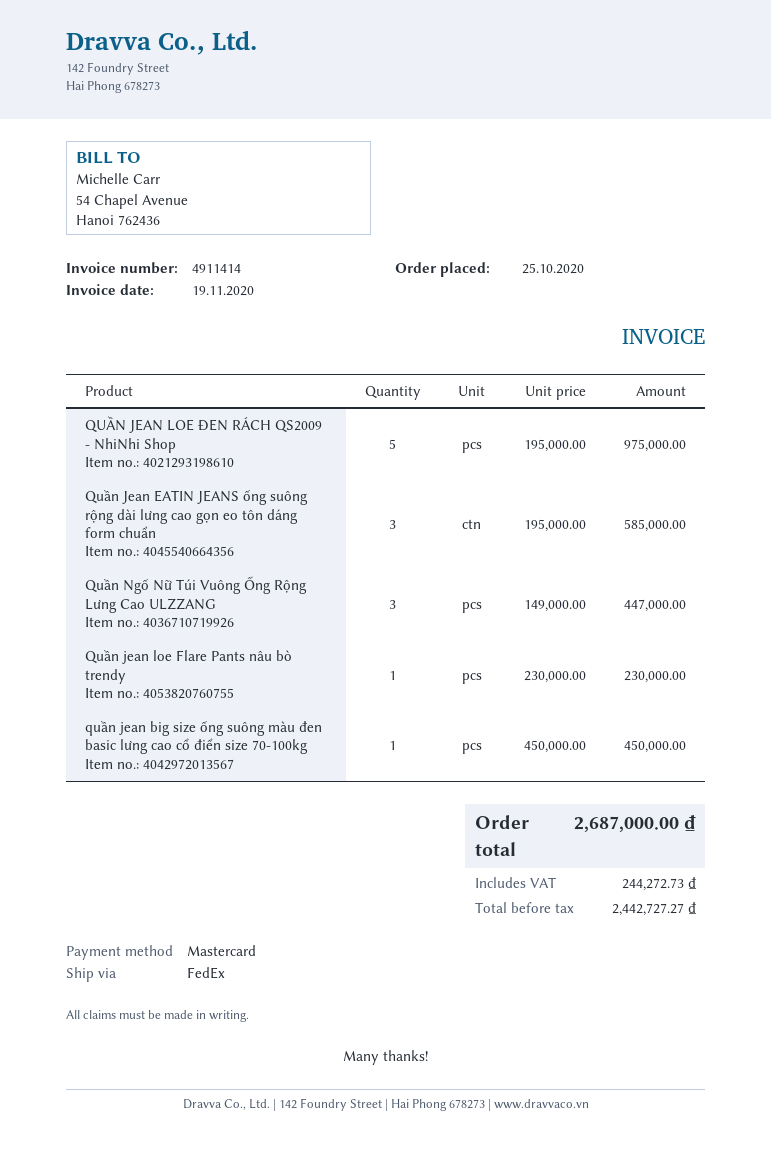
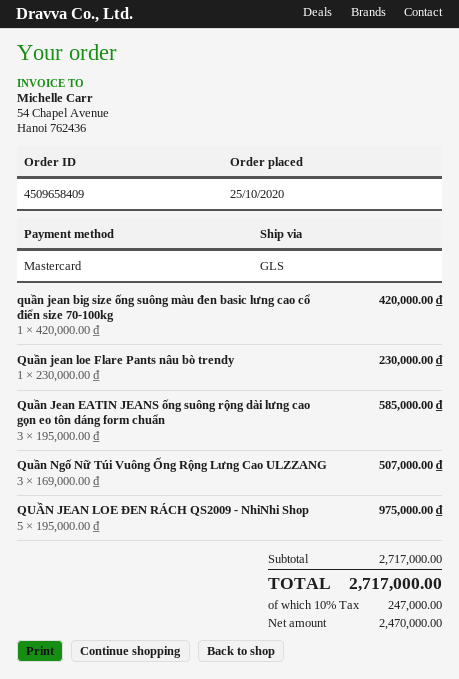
shipping method: FedEx -> GLS
Quần Ngố Nữ Túi Vuông Ống Rộng Lưng Cao ULZZANG: 3 x 149000.00 = 447000.00 -> 3 x 169000.00 = 507000.00
quần jean big size ống suông màu đen basic lưng cao cổ điển size 70-100kg: 1 x 450000.00 = 450000.00 -> 1 x 420000.00 = 420000.00
net: 2442727.27 -> 2470000.00
tax: 244272.73 -> 247000.00
total: 2687000.00 -> 2717000.00

